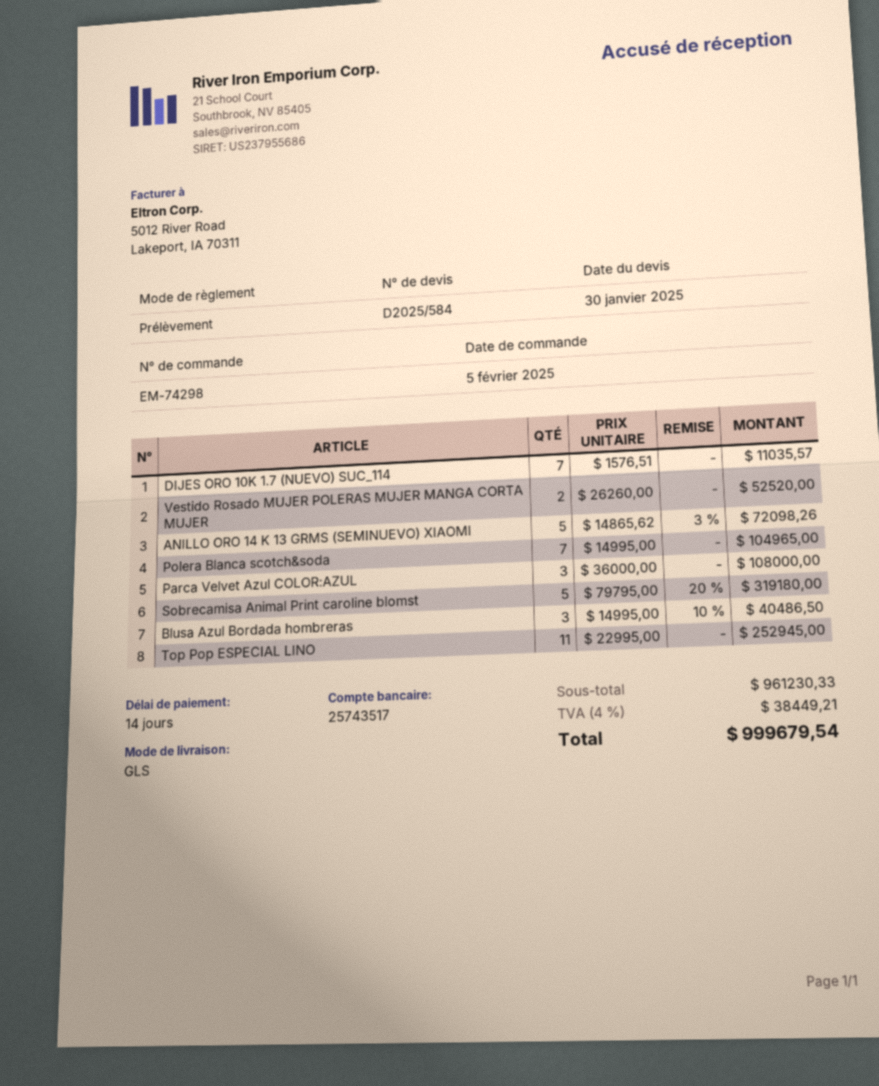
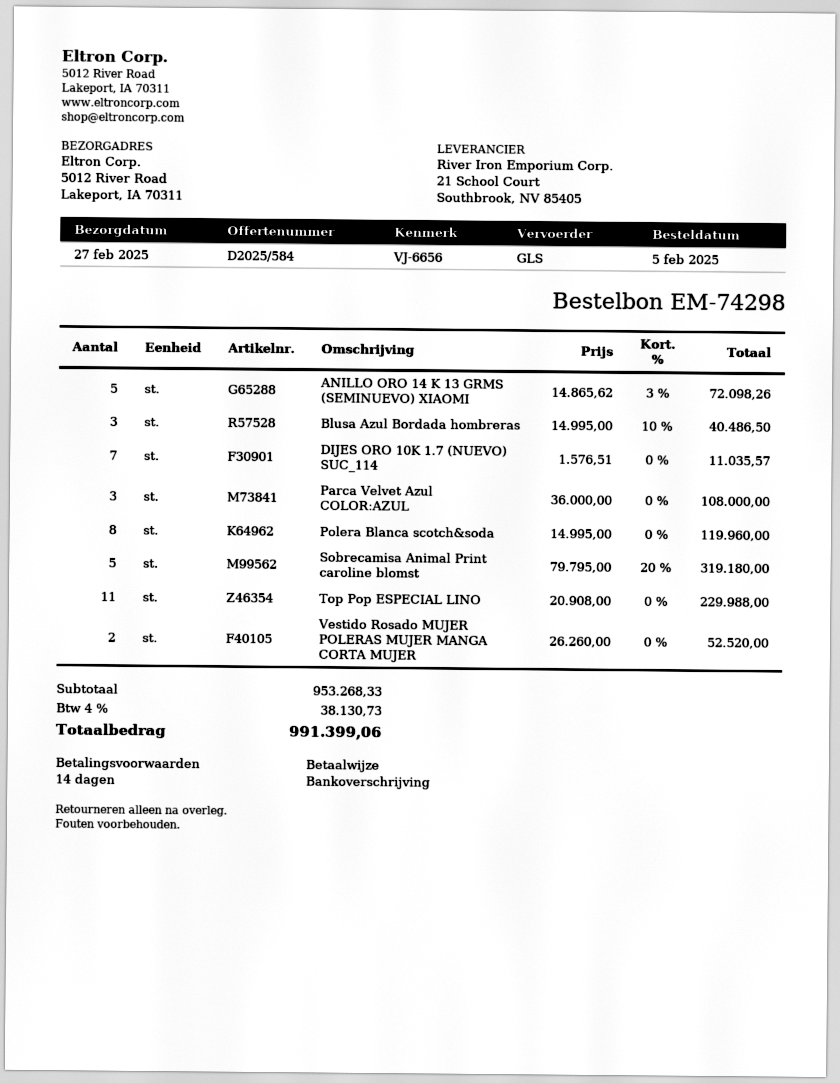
payment method: direct debit -> bank transfer
Polera Blanca scotch&soda: 7 x 14995.00 = 104965.00 -> 8 x 14995.00 = 119960.00
Top Pop ESPECIAL LINO: 11 x 22995.00 = 252945.00 -> 11 x 20908.00 = 229988.00
subtotal: 961230.33 -> 953268.33
tax: 4% = 38449.21 -> 4% = 38130.73
total: 999679.54 -> 991399.06

